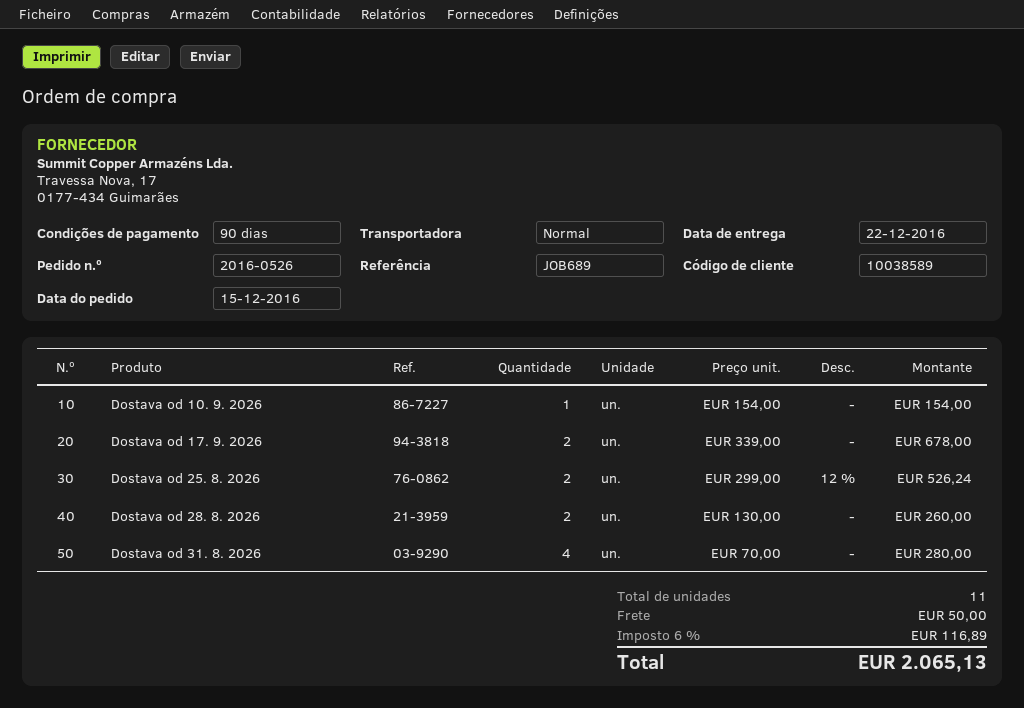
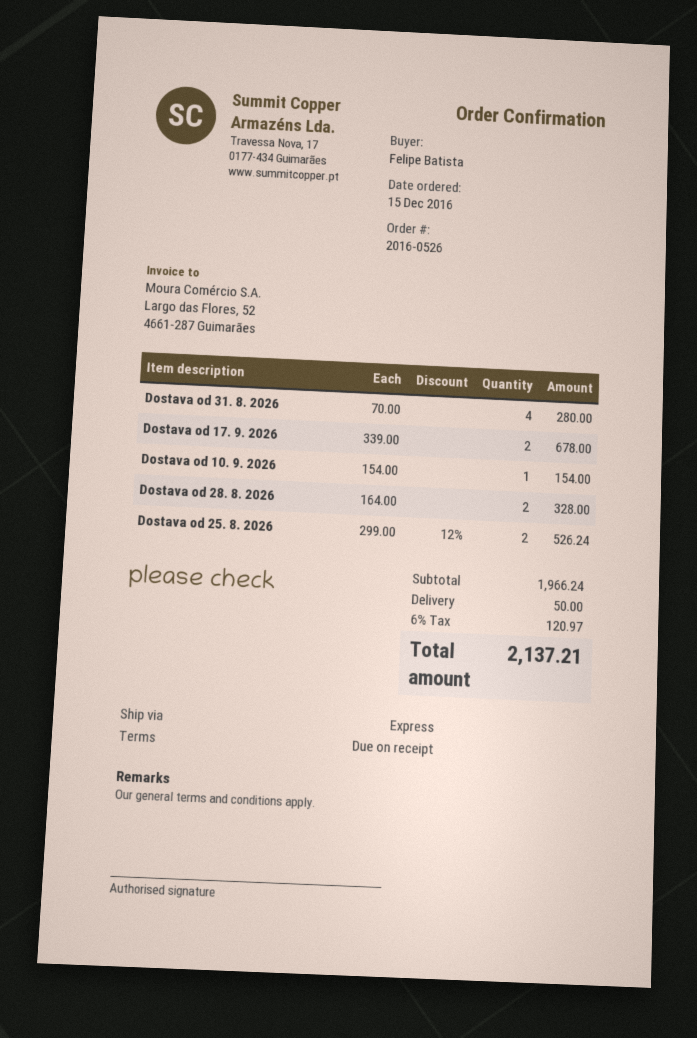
payment terms: 90 days -> on receipt
shipping method: standard -> express
Dostava od 28. 8. 2026: 2 x 130.00 = 260.00 -> 2 x 164.00 = 328.00
tax: 6% = 116.89 -> 6% = 120.97
total: 2065.13 -> 2137.21

